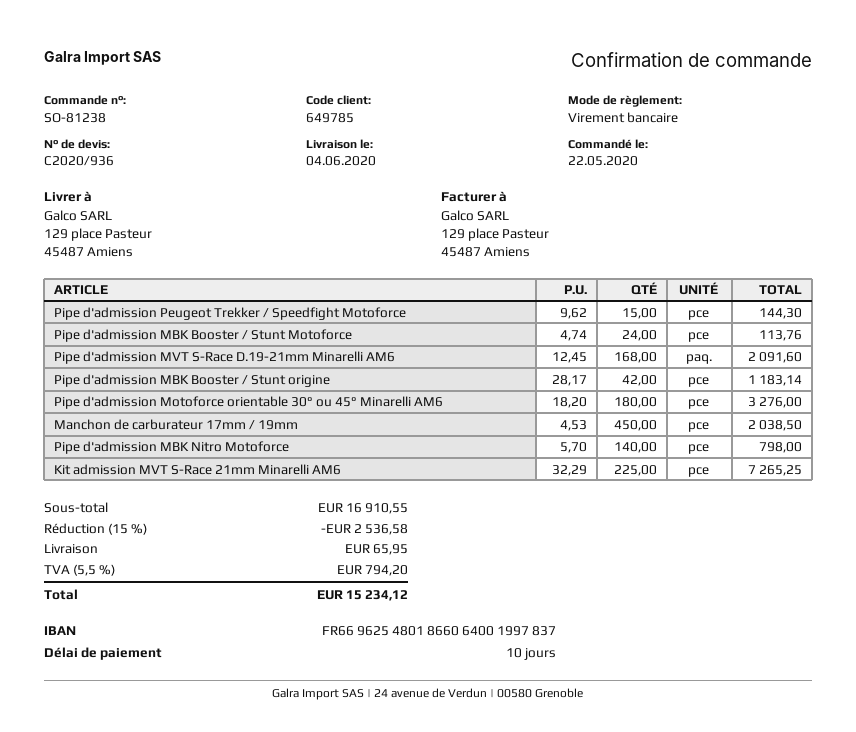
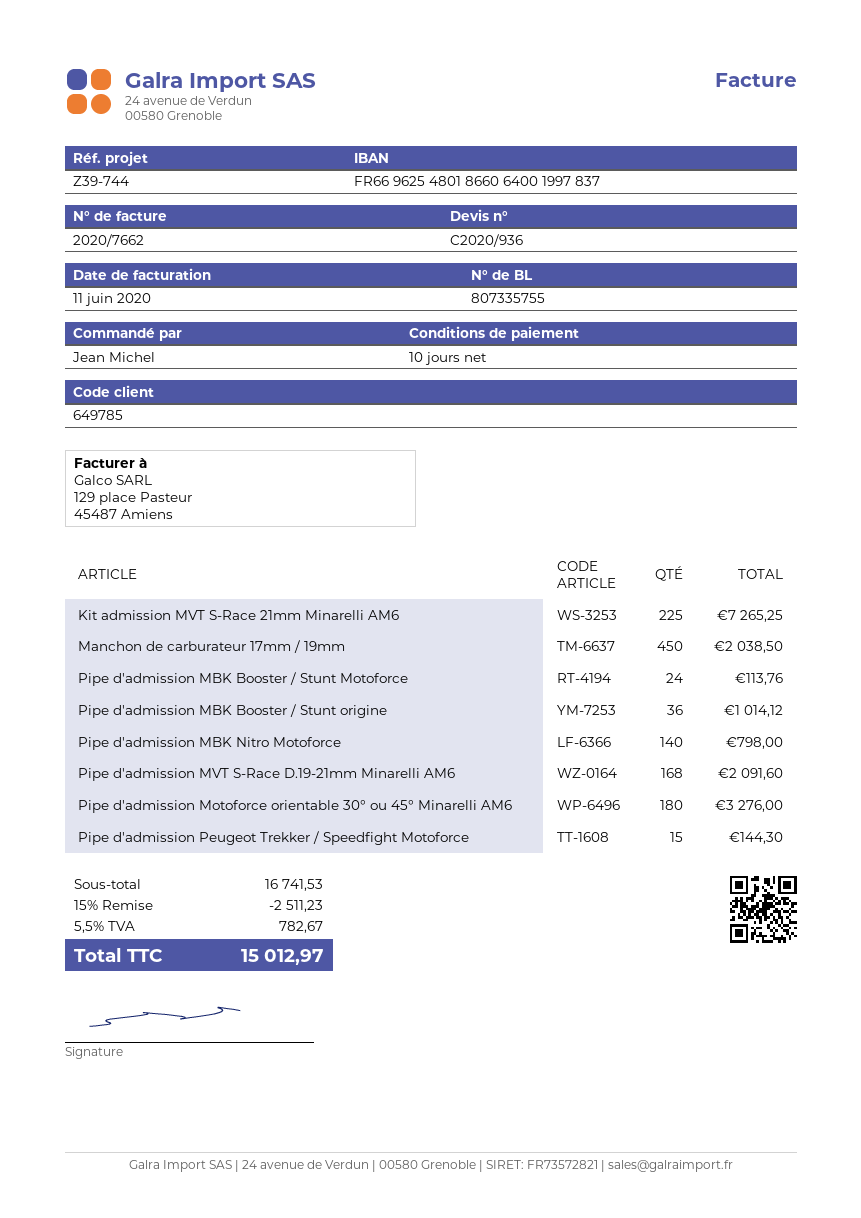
Pipe d'admission MBK Booster / Stunt origine: 42 for 1183.14 -> 36 for 1014.12
subtotal: 16910.55 -> 16741.53
discount: 15% = 2536.58 -> 15% = 2511.23
shipping: 65.95 -> none
tax: 5.5% = 794.20 -> 5.5% = 782.67
total: 15234.12 -> 15012.97

